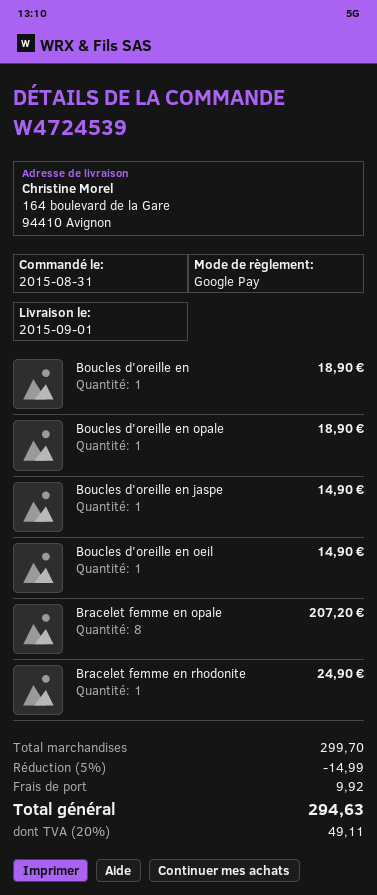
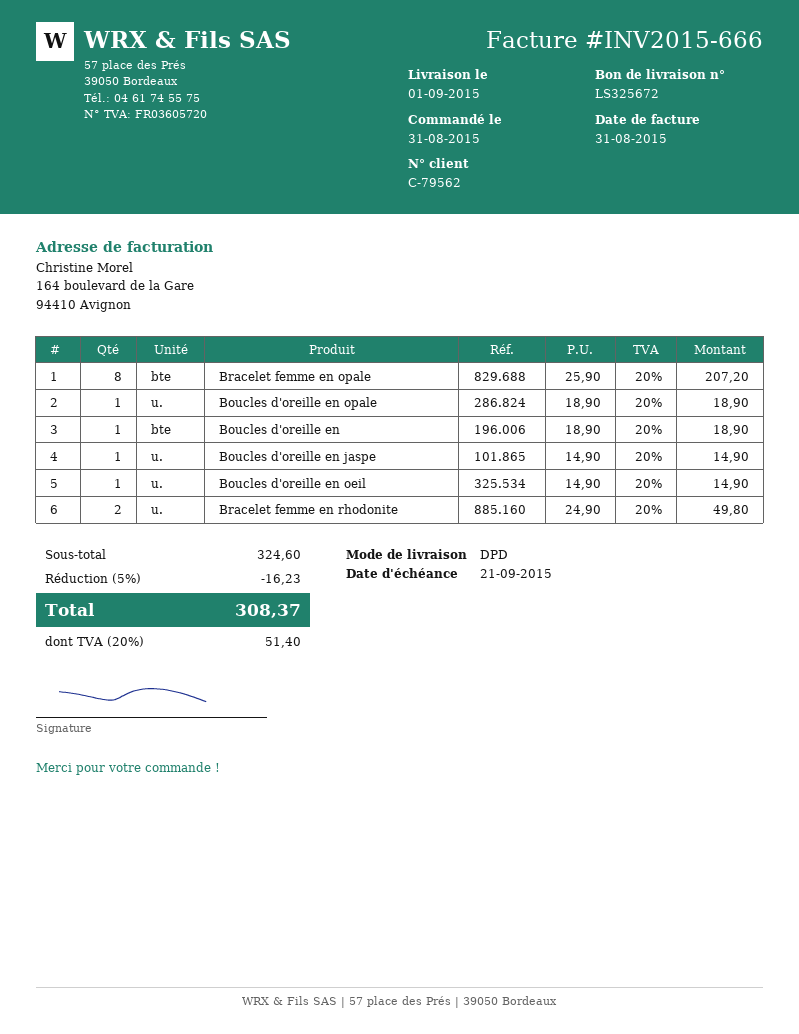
Bracelet femme en rhodonite: 1 for 24.90 -> 2 for 49.80
subtotal: 299.70 -> 324.60
discount: 5% = 14.99 -> 5% = 16.23
shipping: 9.92 -> none
tax: 20% = 49.11 -> 20% = 51.40
total: 294.63 -> 308.37

